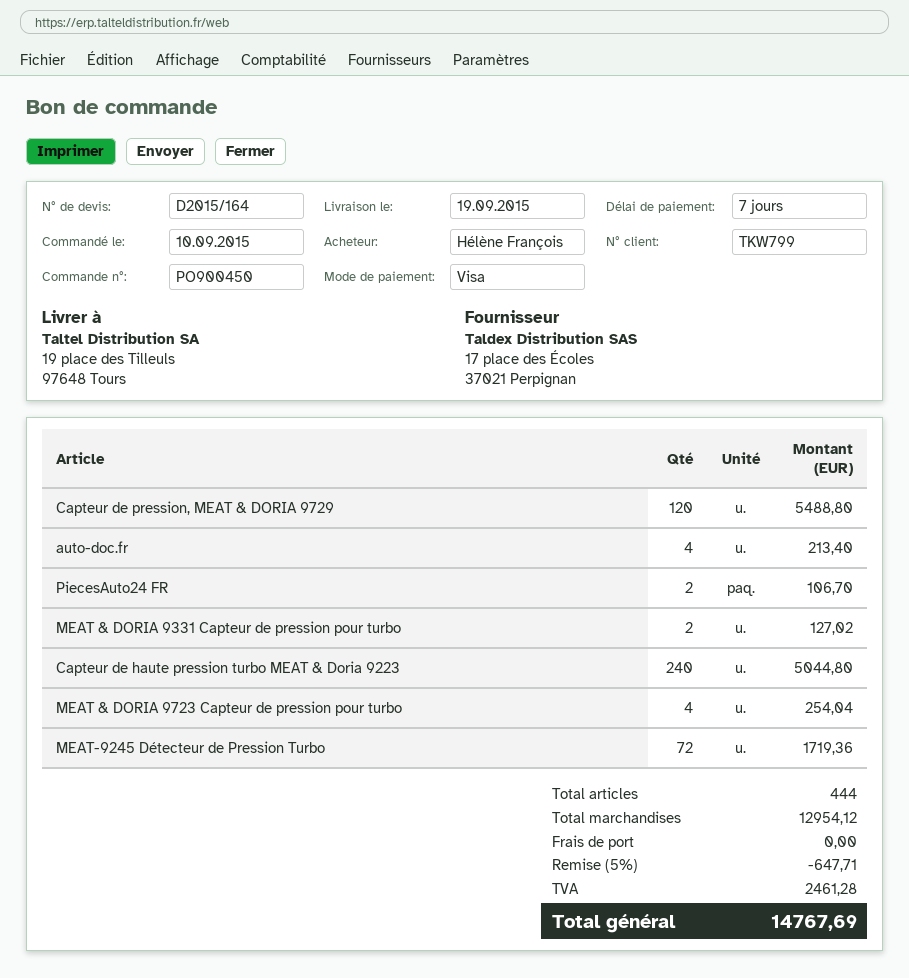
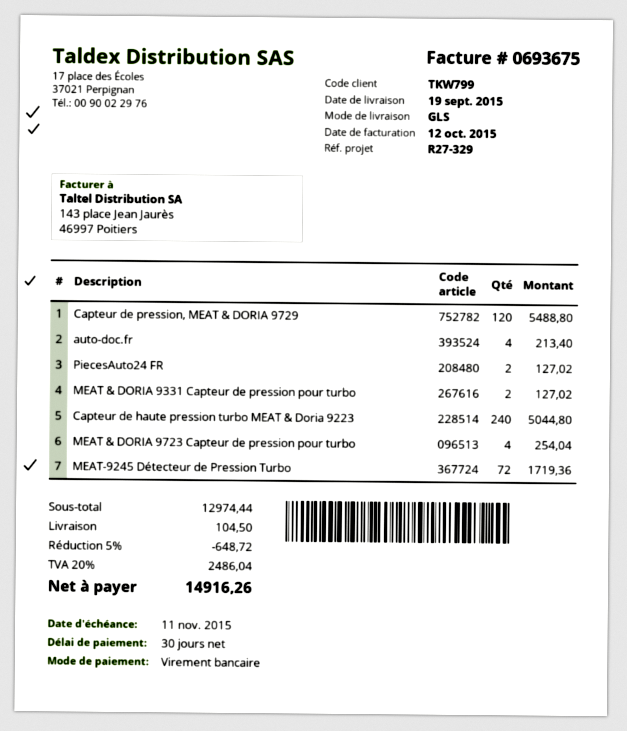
payment terms: 7 days -> 30 days
payment method: Visa -> bank transfer
PiecesAuto24 FR: 2 for 106.70 -> 2 for 127.02
subtotal: 12954.12 -> 12974.44
discount: 5% = 647.71 -> 5% = 648.72
shipping: 0.00 -> 104.50
tax: 2461.28 -> 2486.04
total: 14767.69 -> 14916.26

